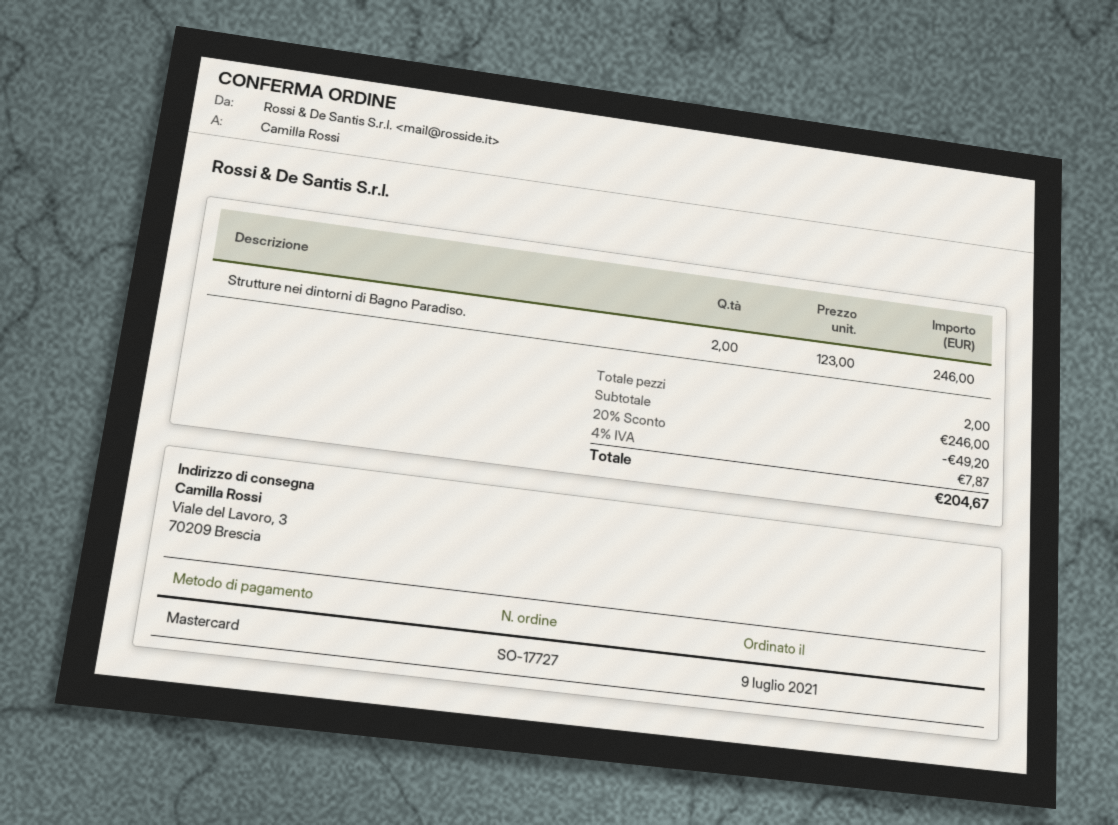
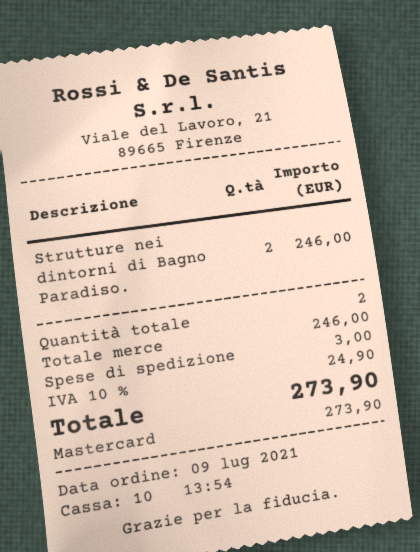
discount: 20% = 49.20 -> none
shipping: none -> 3.00
tax: 4% = 7.87 -> 10% = 24.90
total: 204.67 -> 273.90

